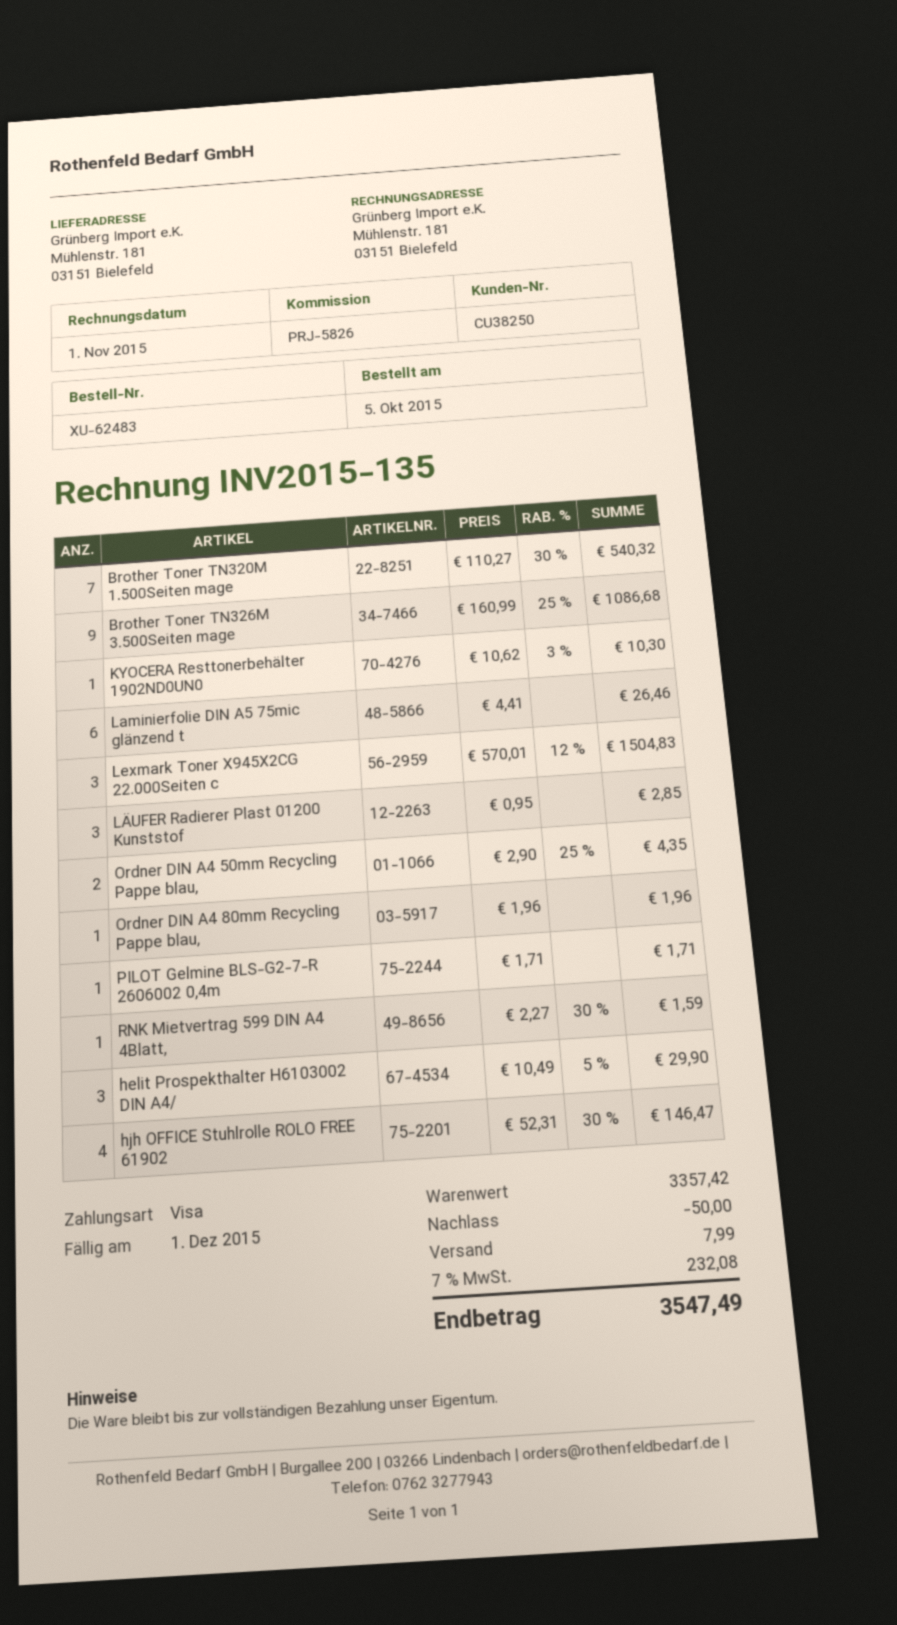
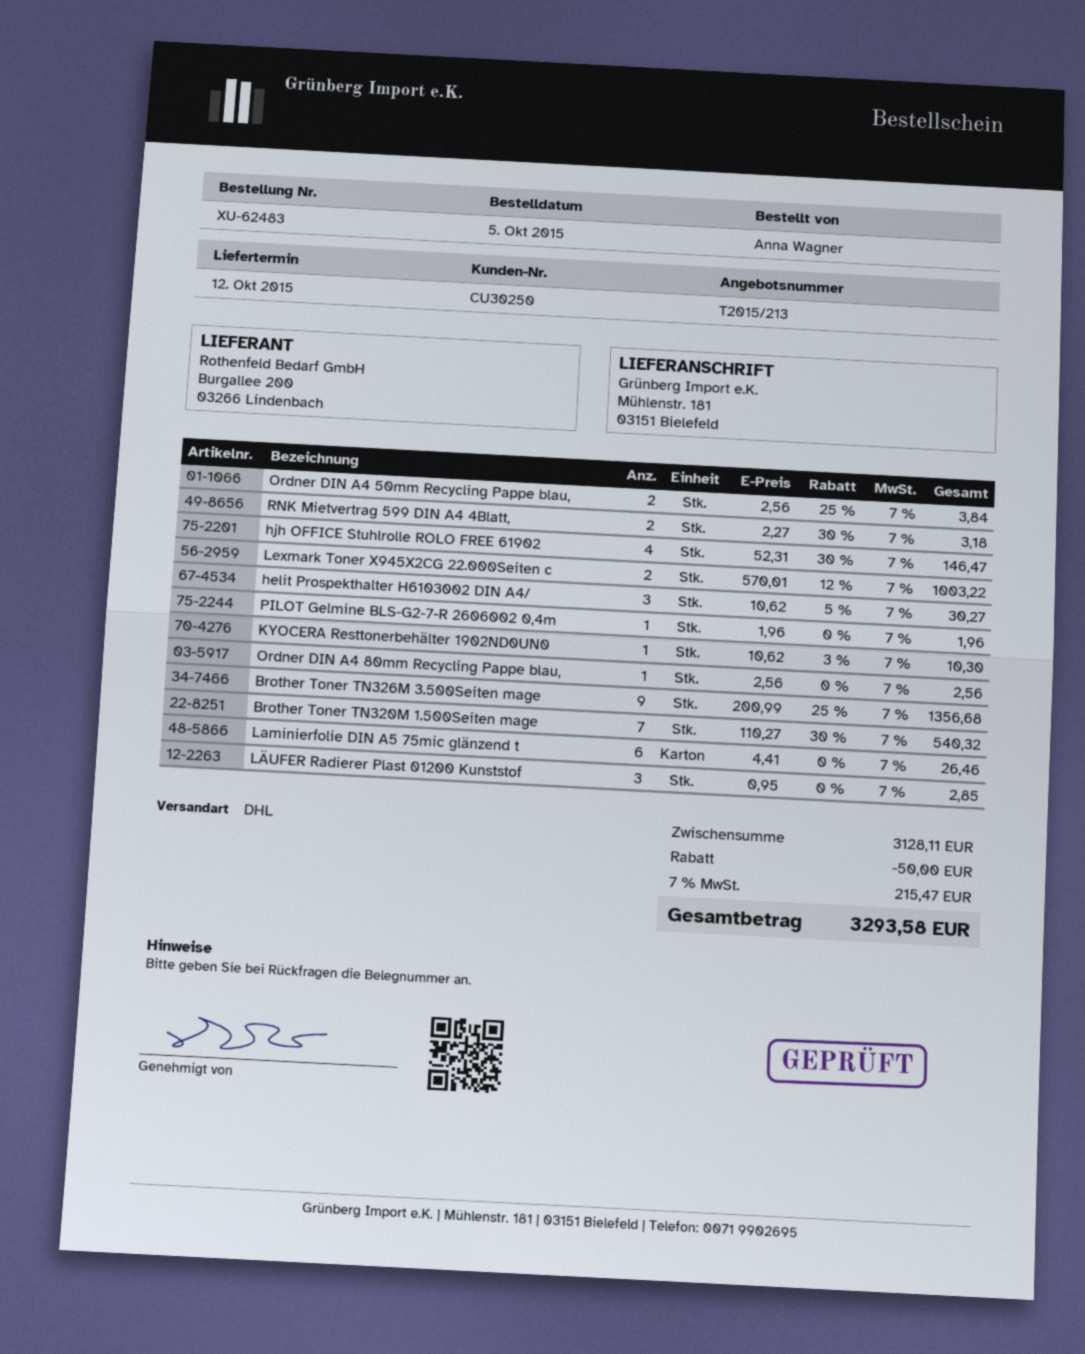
customer number: CU38250 -> CU30250
Brother Toner TN326M 3.500Seiten mage: 9 x 160.99 - 25% = 1086.68 -> 9 x 200.99 - 25% = 1356.68
Lexmark Toner X945X2CG 22.000Seiten c: 3 x 570.01 - 12% = 1504.83 -> 2 x 570.01 - 12% = 1003.22
Ordner DIN A4 50mm Recycling Pappe blau,: 2 x 2.90 - 25% = 4.35 -> 2 x 2.56 - 25% = 3.84
Ordner DIN A4 80mm Recycling Pappe blau,: 1 x 1.96 = 1.96 -> 1 x 2.56 = 2.56
PILOT Gelmine BLS-G2-7-R 2606002 0,4m: 1 x 1.71 = 1.71 -> 1 x 1.96 = 1.96
RNK Mietvertrag 599 DIN A4 4Blatt,: 1 x 2.27 - 30% = 1.59 -> 2 x 2.27 - 30% = 3.18
helit Prospekthalter H6103002 DIN A4/: 3 x 10.49 - 5% = 29.90 -> 3 x 10.62 - 5% = 30.27
subtotal: 3357.42 -> 3128.11
shipping: 7.99 -> none
tax: 7% = 232.08 -> 7% = 215.47
total: 3547.49 -> 3293.58

